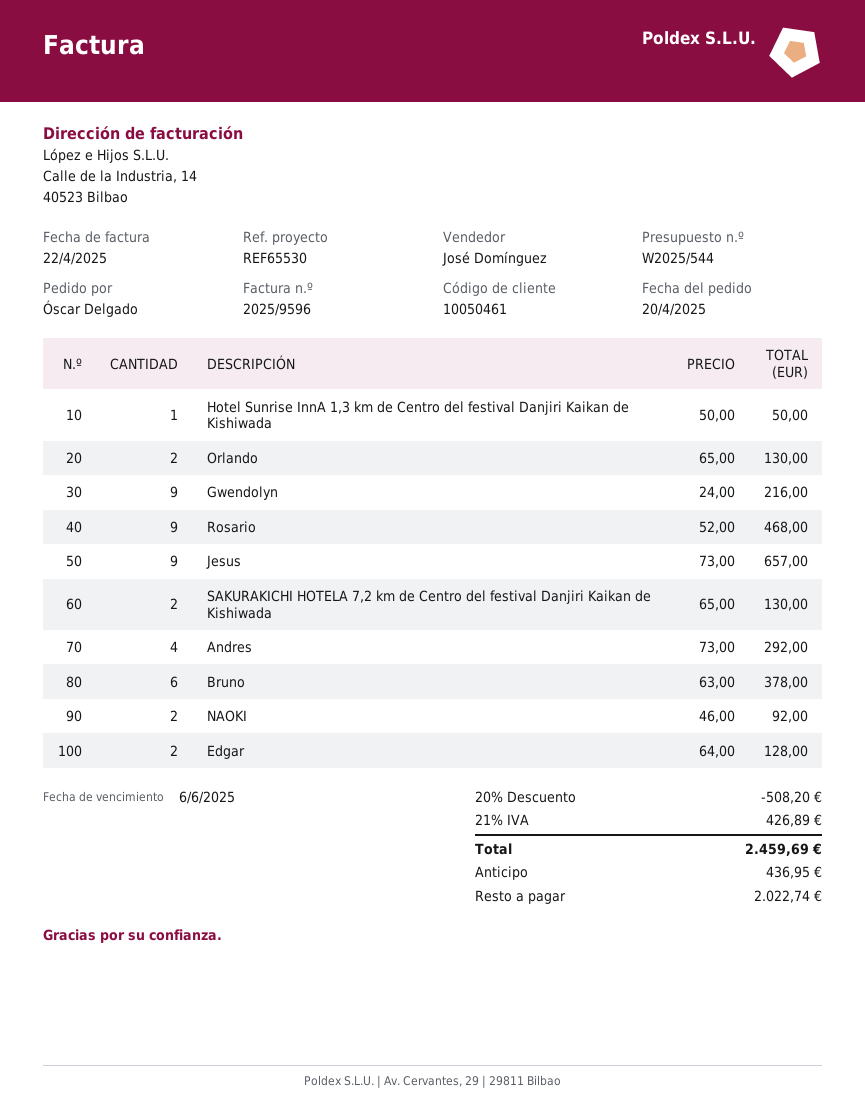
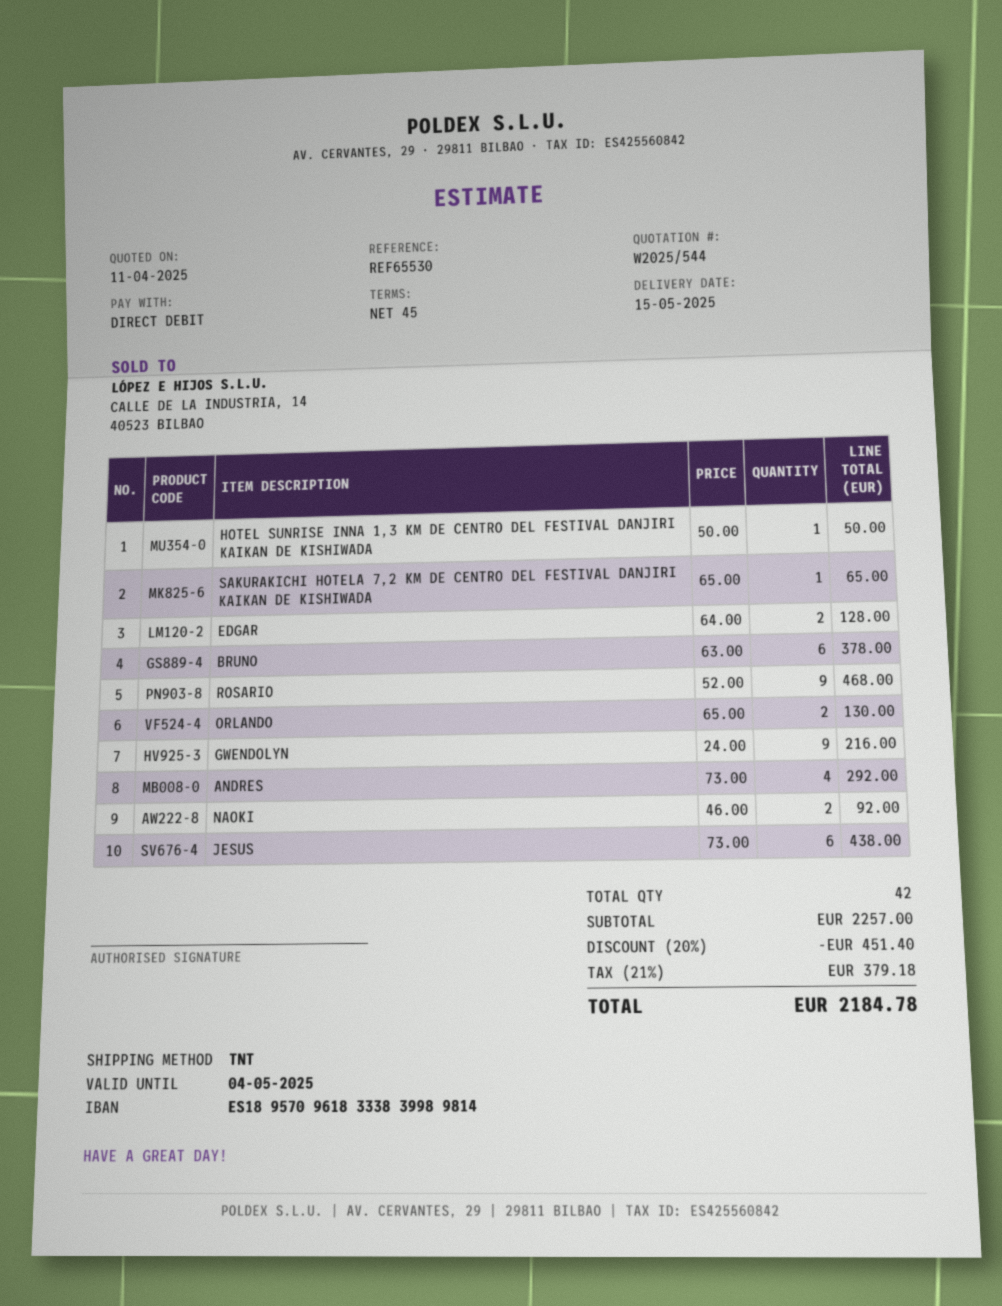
Jesus: 9 x 73.00 = 657.00 -> 6 x 73.00 = 438.00
SAKURAKICHI HOTELA 7,2 km de Centro del festival Danjiri Kaikan de Kishiwada: 2 x 65.00 = 130.00 -> 1 x 65.00 = 65.00
discount: 20% = 508.20 -> 20% = 451.40
tax: 21% = 426.89 -> 21% = 379.18
total: 2459.69 -> 2184.78

